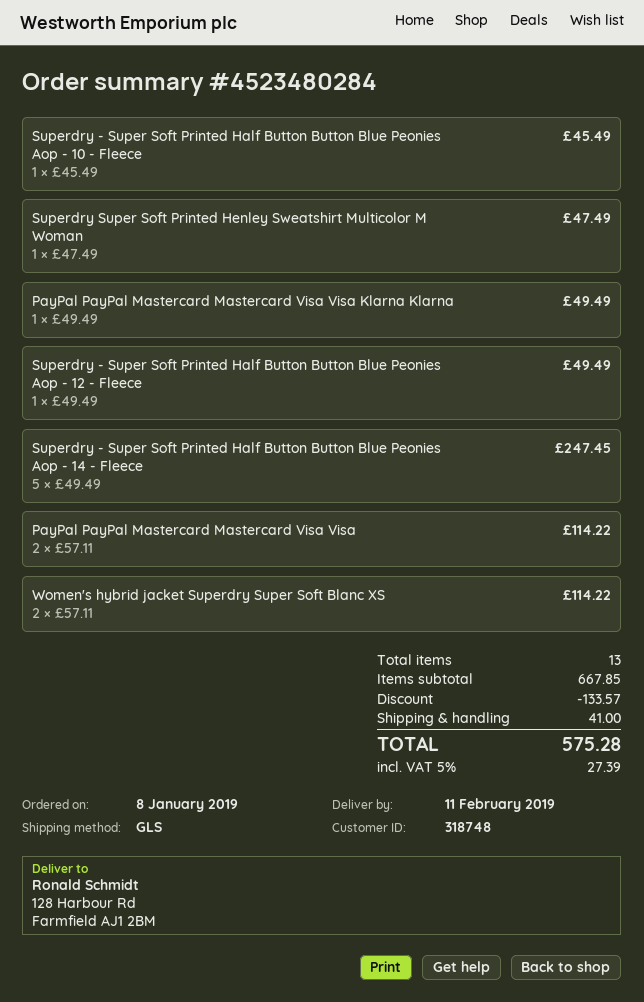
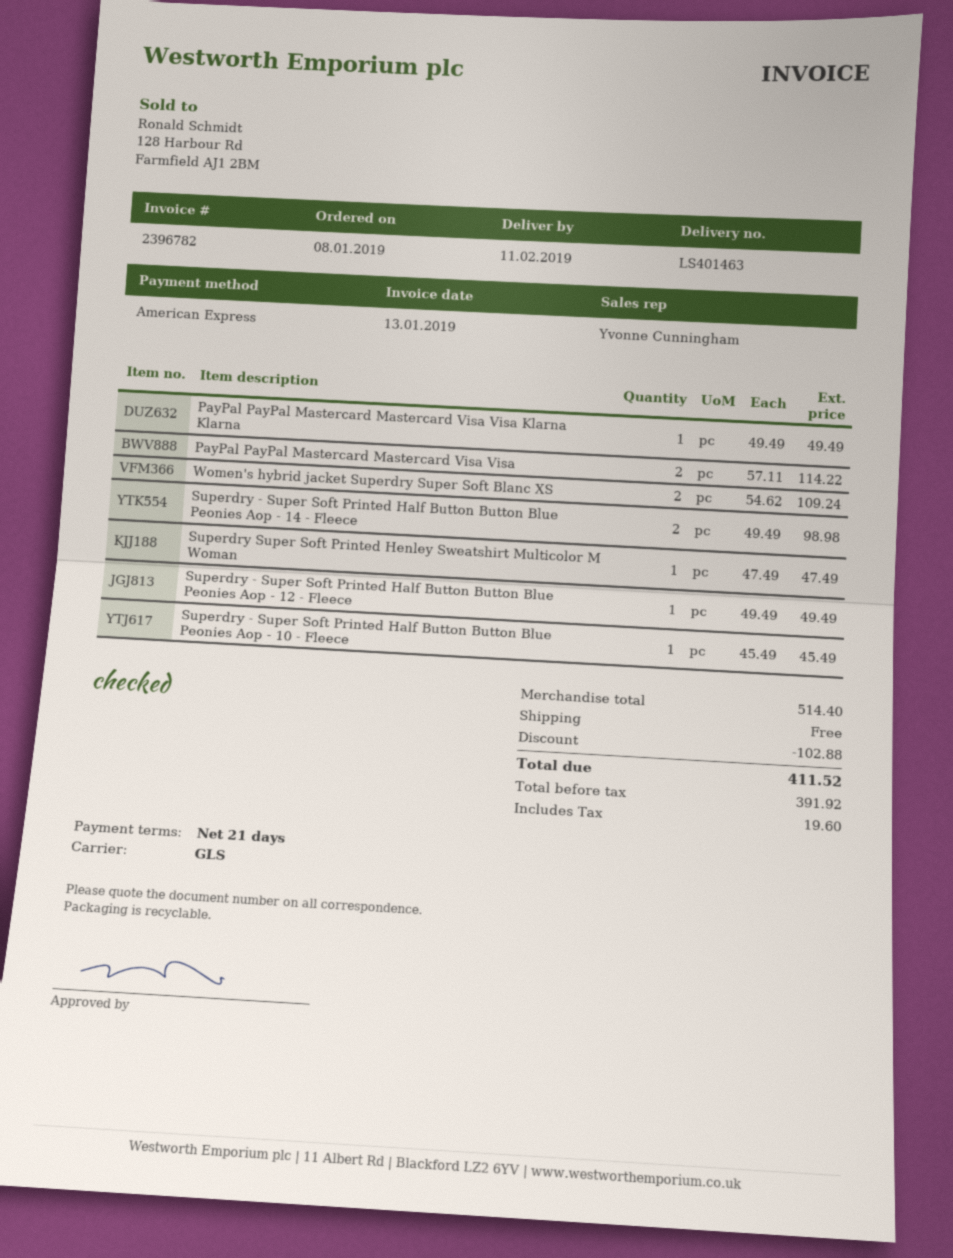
Superdry - Super Soft Printed Half Button Button Blue Peonies Aop - 14 - Fleece: 5 x 49.49 = 247.45 -> 2 x 49.49 = 98.98
Women's hybrid jacket Superdry Super Soft Blanc XS: 2 x 57.11 = 114.22 -> 2 x 54.62 = 109.24
subtotal: 667.85 -> 514.40
discount: 133.57 -> 102.88
shipping: 41.00 -> 0.00
tax: 27.39 -> 19.60
total: 575.28 -> 411.52

